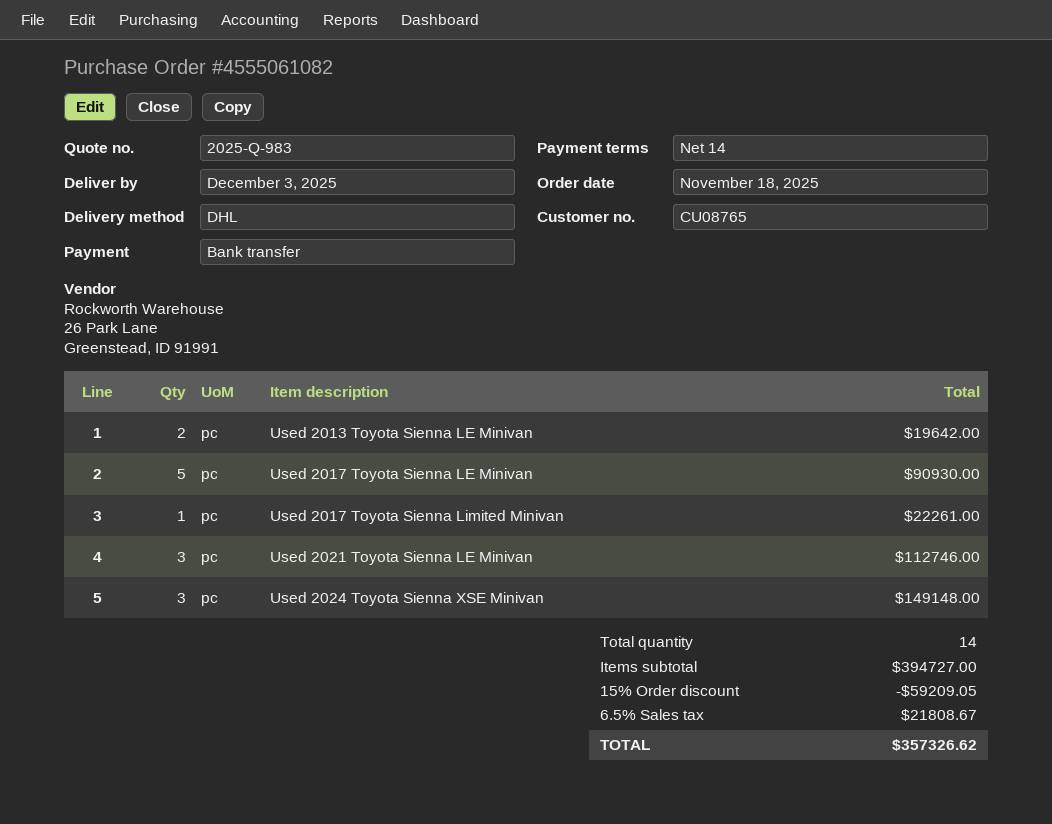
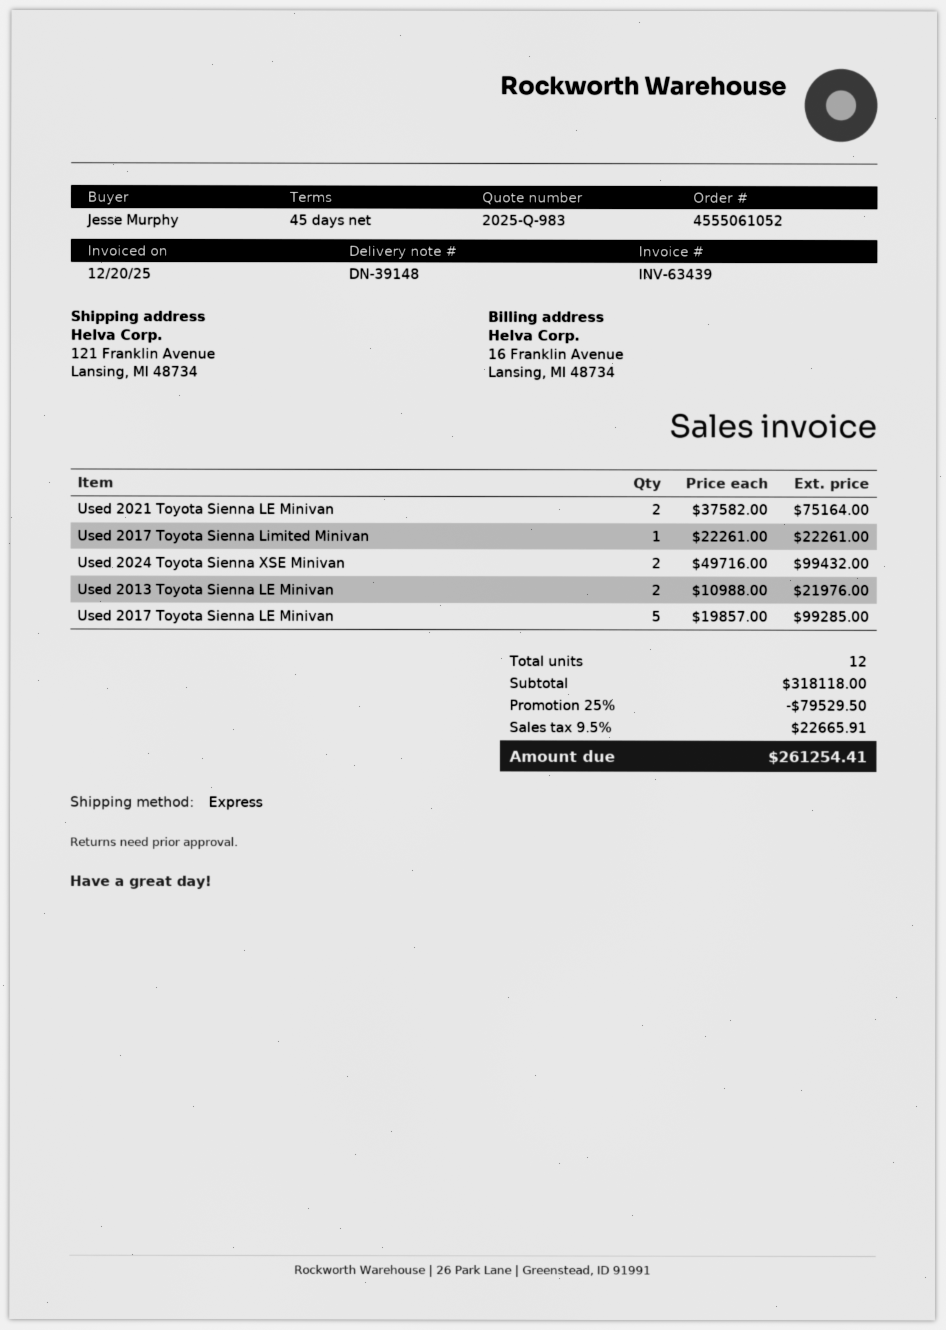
order number: 4555061082 -> 4555061052
payment terms: 14 days -> 45 days
shipping method: DHL -> express
Used 2013 Toyota Sienna LE Minivan: 2 for 19642.00 -> 2 for 21976.00
Used 2017 Toyota Sienna LE Minivan: 5 for 90930.00 -> 5 for 99285.00
Used 2021 Toyota Sienna LE Minivan: 3 for 112746.00 -> 2 for 75164.00
Used 2024 Toyota Sienna XSE Minivan: 3 for 149148.00 -> 2 for 99432.00
total quantity: 14 -> 12
subtotal: 394727.00 -> 318118.00
discount: 15% = 59209.05 -> 25% = 79529.50
tax: 6.5% = 21808.67 -> 9.5% = 22665.91
total: 357326.62 -> 261254.41

